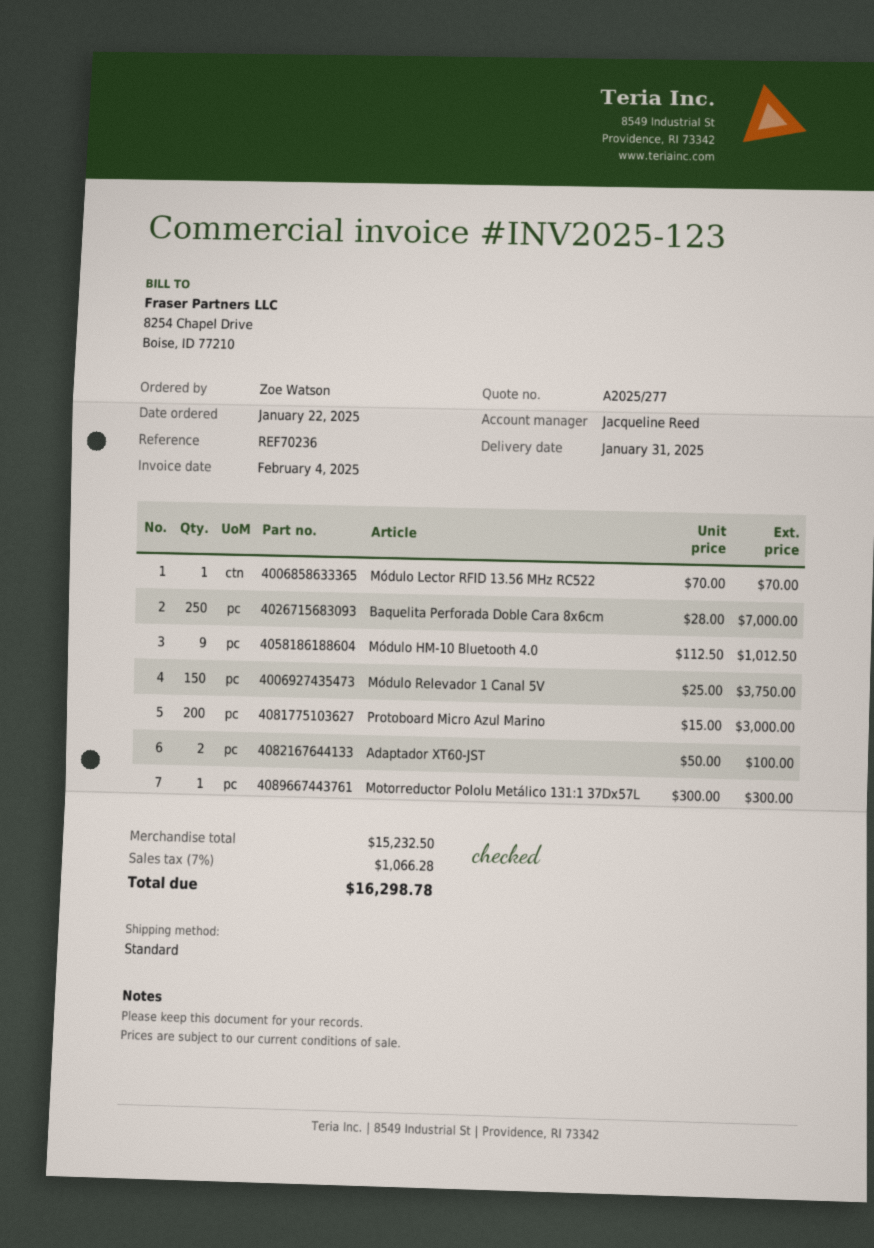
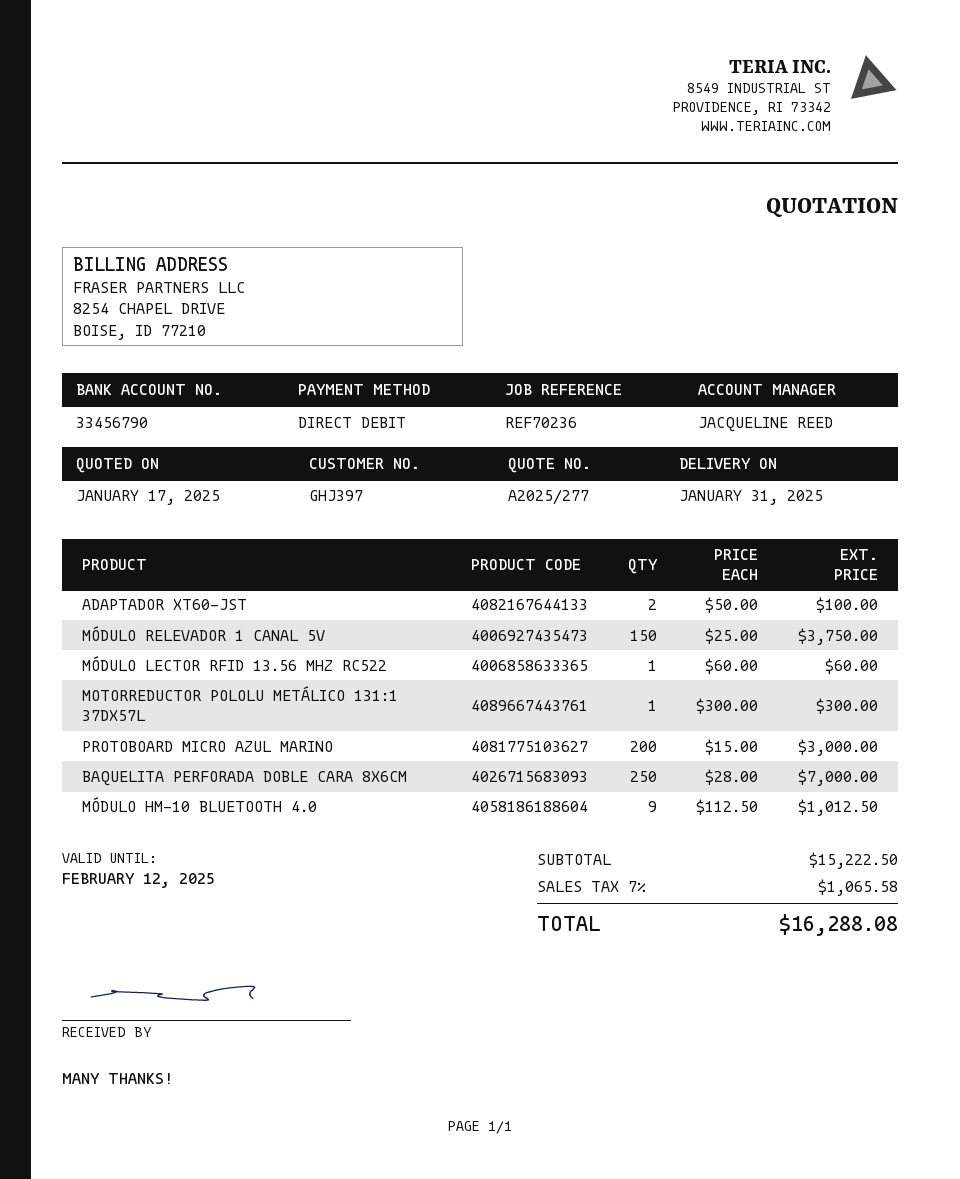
Módulo Lector RFID 13.56 MHz RC522: 1 x 70.00 = 70.00 -> 1 x 60.00 = 60.00
subtotal: 15232.50 -> 15222.50
tax: 7% = 1066.28 -> 7% = 1065.58
total: 16298.78 -> 16288.08

